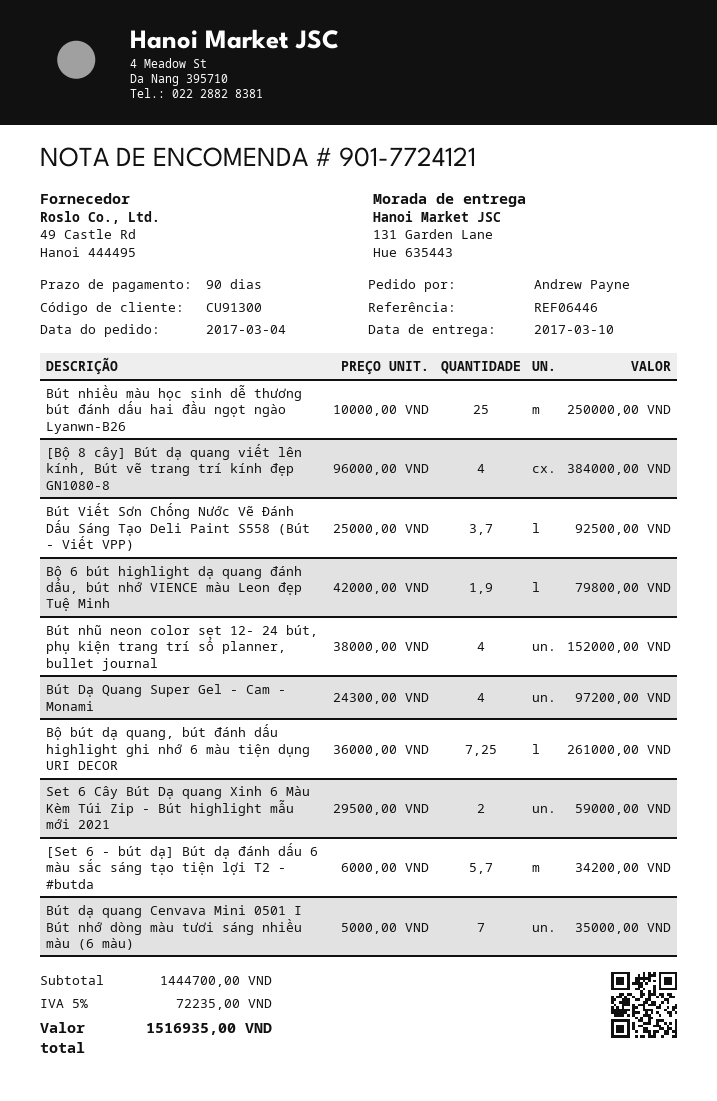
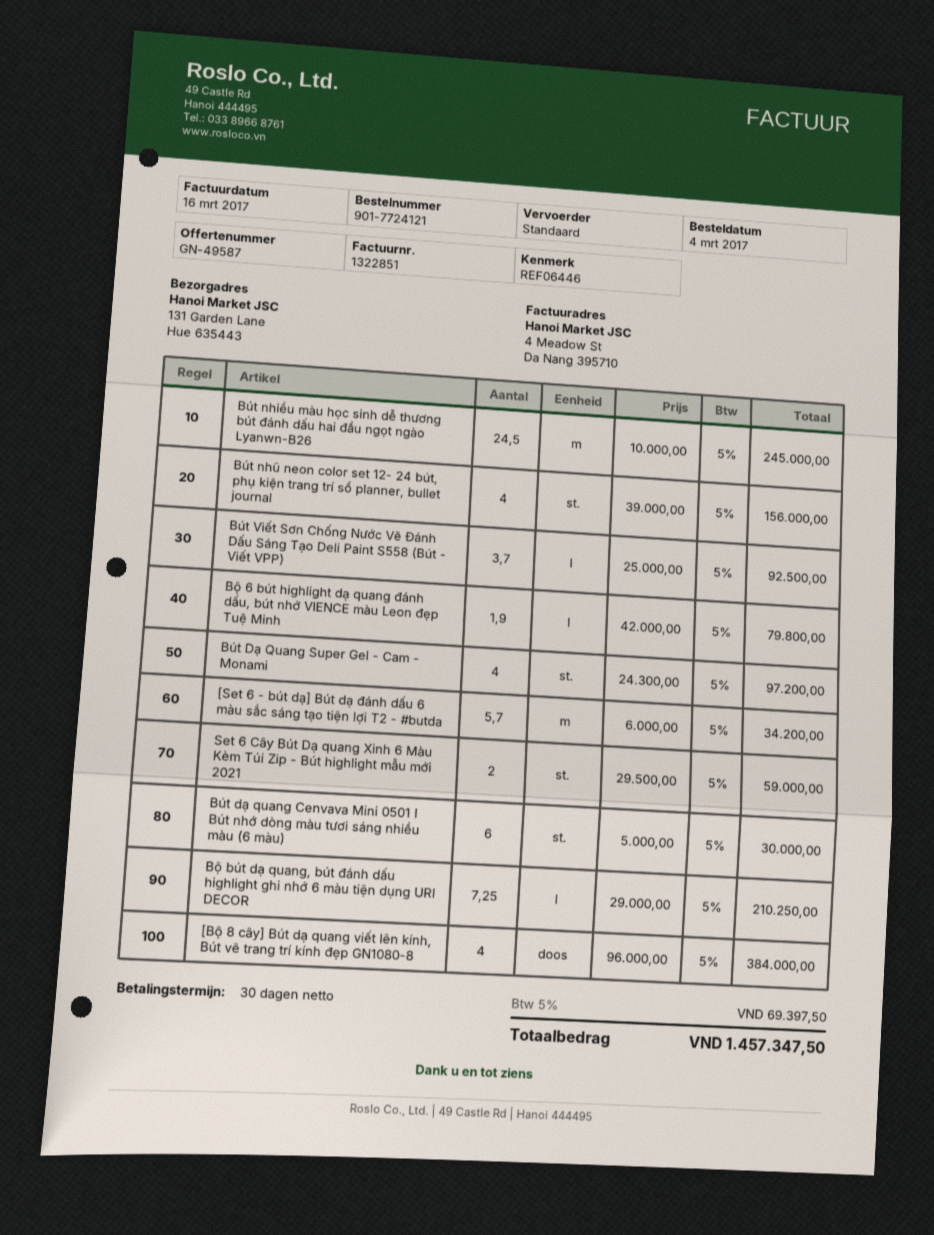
payment terms: 90 days -> 30 days
Bút nhiều màu học sinh dễ thương bút đánh dấu hai đầu ngọt ngào Lyanwn-B26: 25 x 10000.00 = 250000.00 -> 24.5 x 10000.00 = 245000.00
Bút nhũ neon color set 12- 24 bút, phụ kiện trang trí sổ planner, bullet journal: 4 x 38000.00 = 152000.00 -> 4 x 39000.00 = 156000.00
Bộ bút dạ quang, bút đánh dấu highlight ghi nhớ 6 màu tiện dụng URI DECOR: 7.25 x 36000.00 = 261000.00 -> 7.25 x 29000.00 = 210250.00
Bút dạ quang Cenvava Mini 0501 I Bút nhớ dòng màu tươi sáng nhiều màu (6 màu): 7 x 5000.00 = 35000.00 -> 6 x 5000.00 = 30000.00
tax: 5% = 72235.00 -> 5% = 69397.50
total: 1516935.00 -> 1457347.50

